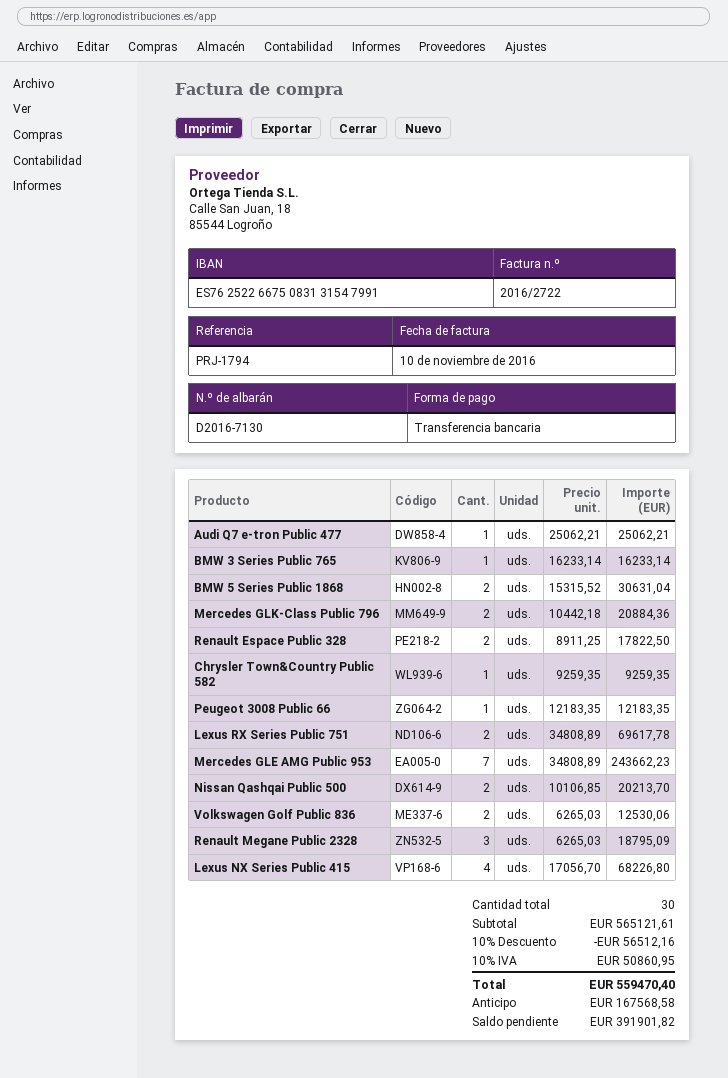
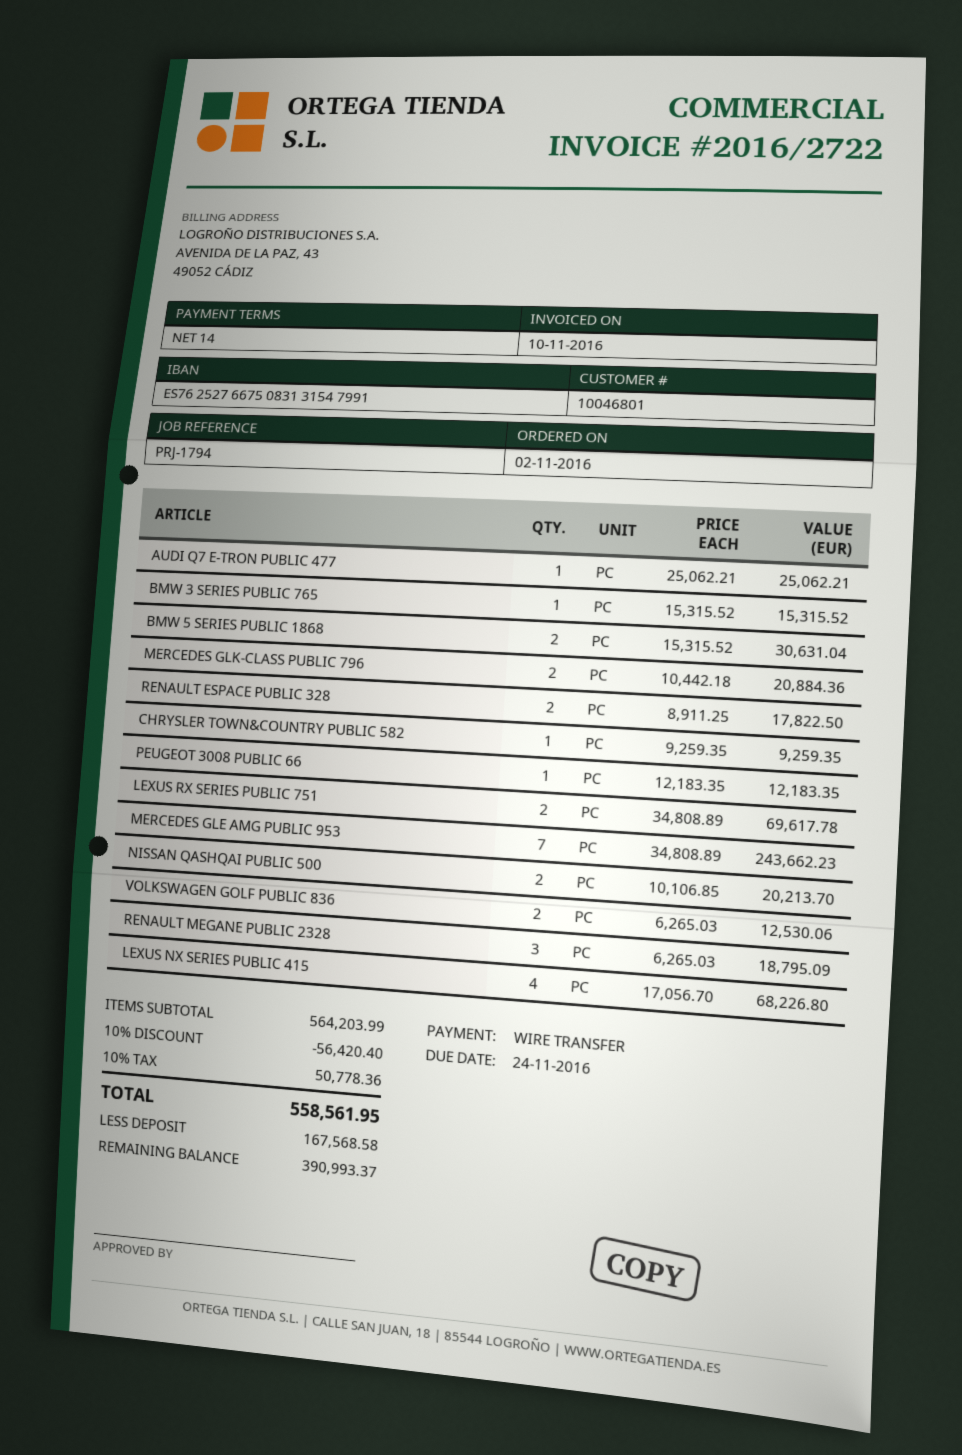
bank account: ES7625226675083131547991 -> ES7625276675083131547991
BMW 3 Series Public 765: 1 x 16233.14 = 16233.14 -> 1 x 15315.52 = 15315.52
subtotal: 565121.61 -> 564203.99
discount: 10% = 56512.16 -> 10% = 56420.40
tax: 10% = 50860.95 -> 10% = 50778.36
total: 559470.40 -> 558561.95
balance: 391901.82 -> 390993.37

